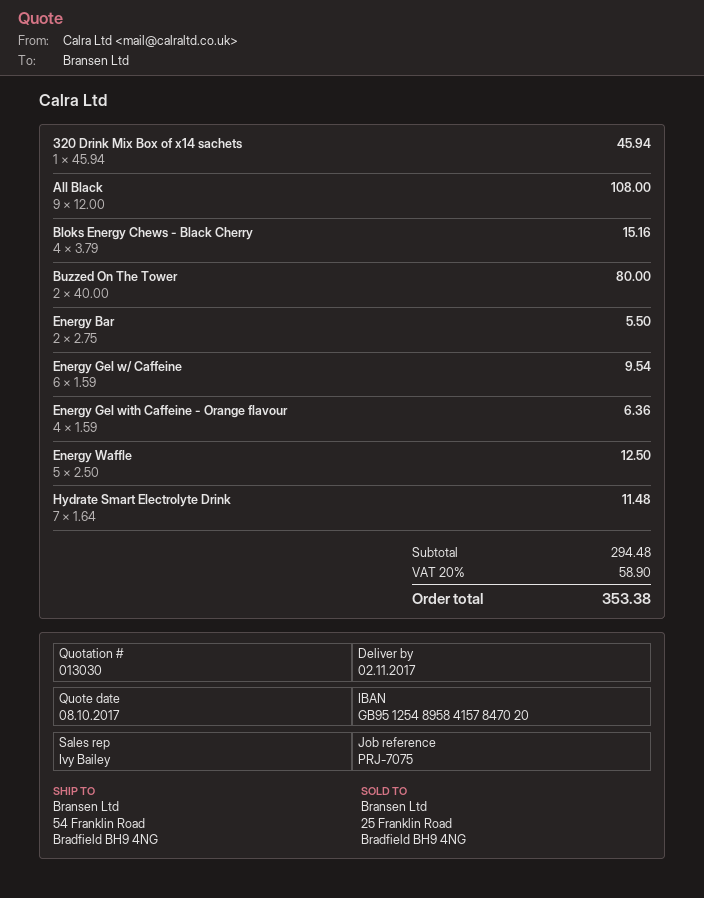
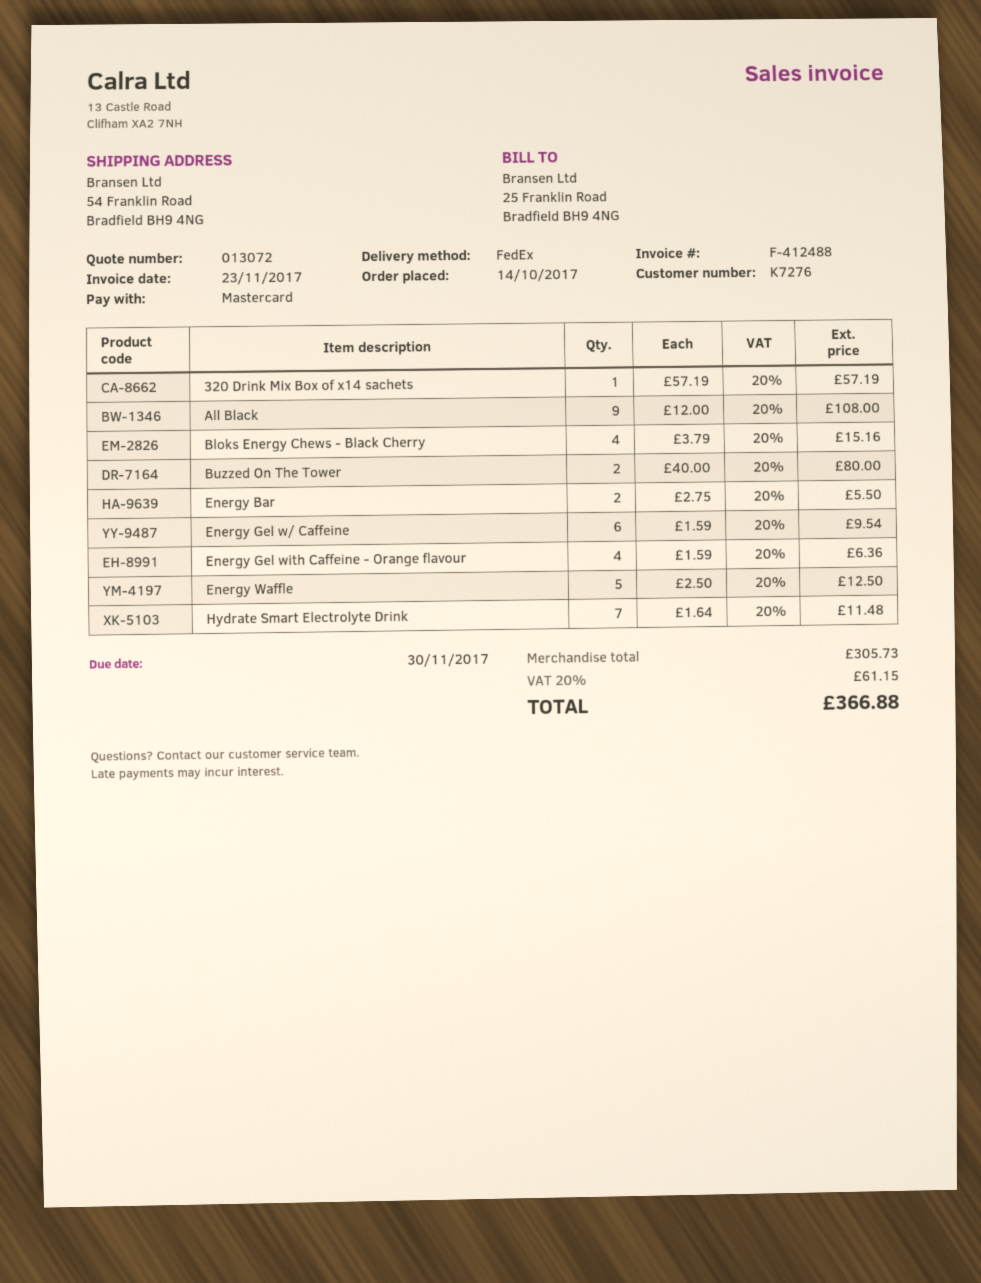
quote number: 013030 -> 013072
320 Drink Mix Box of x14 sachets: 1 x 45.94 = 45.94 -> 1 x 57.19 = 57.19
subtotal: 294.48 -> 305.73
tax: 20% = 58.90 -> 20% = 61.15
total: 353.38 -> 366.88

